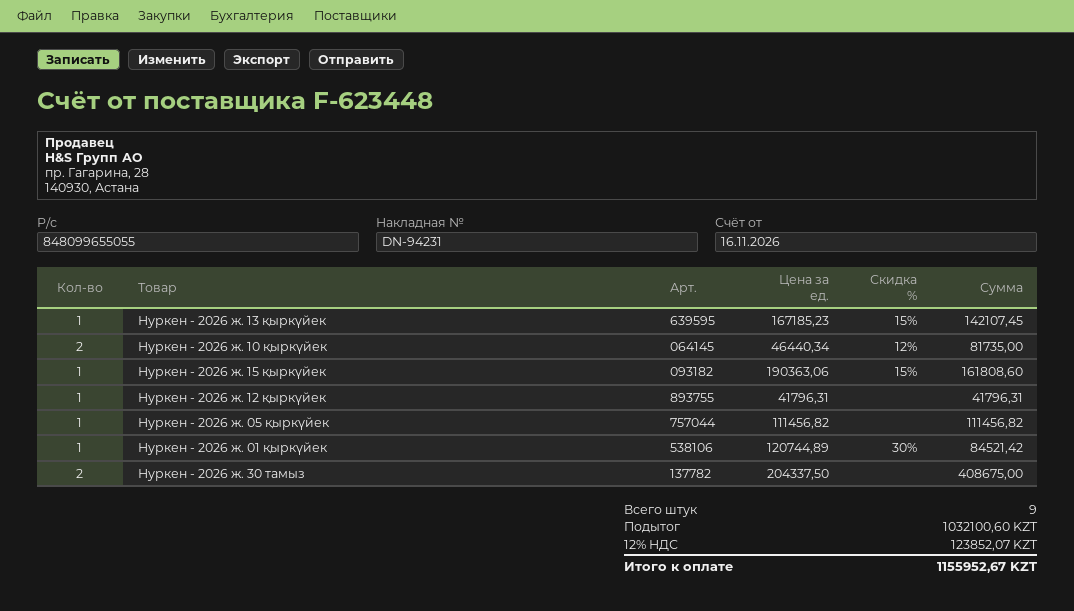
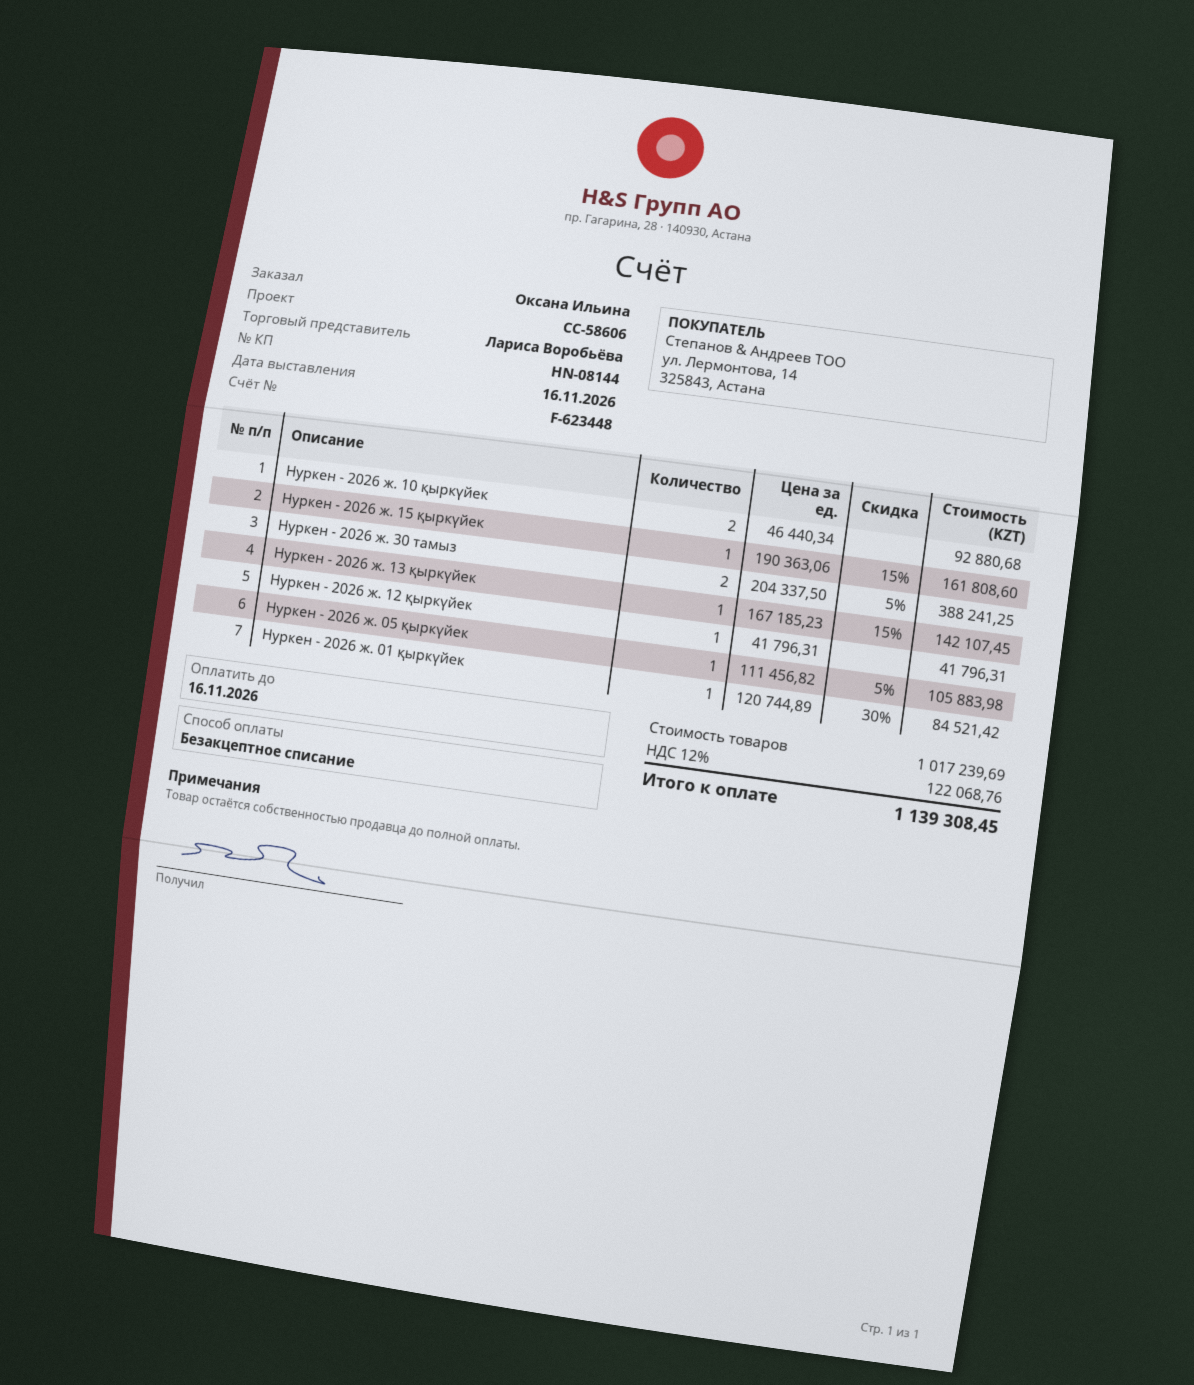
Нуркен - 2026 ж. 10 қыркүйек: 2 x 46440.34 - 12% = 81735.00 -> 2 x 46440.34 = 92880.68
Нуркен - 2026 ж. 05 қыркүйек: 1 x 111456.82 = 111456.82 -> 1 x 111456.82 - 5% = 105883.98
Нуркен - 2026 ж. 30 тамыз: 2 x 204337.50 = 408675.00 -> 2 x 204337.50 - 5% = 388241.25
subtotal: 1032100.60 -> 1017239.69
tax: 12% = 123852.07 -> 12% = 122068.76
total: 1155952.67 -> 1139308.45

